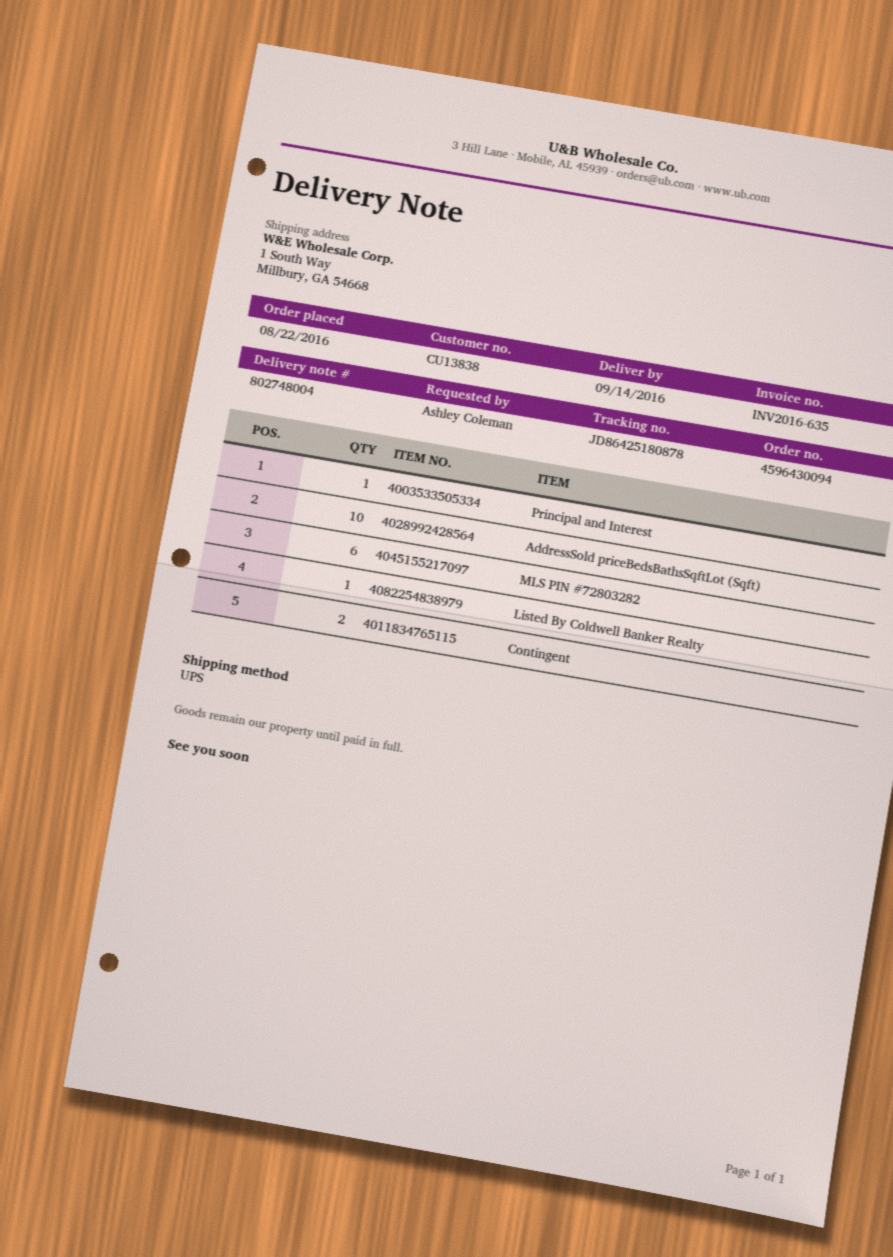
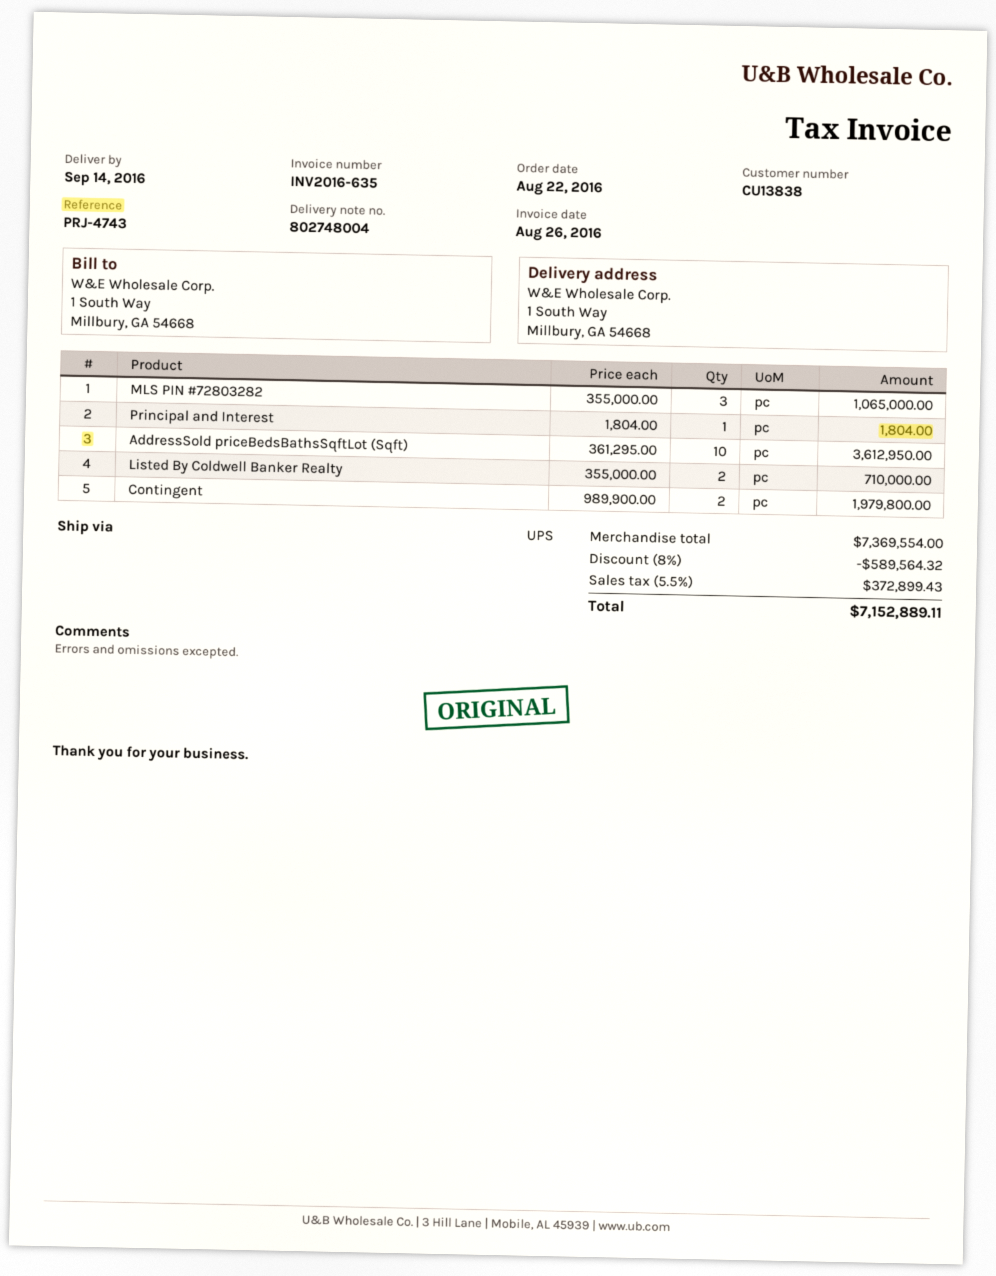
MLS PIN #72803282: 6 -> 3
Listed By Coldwell Banker Realty: 1 -> 2

